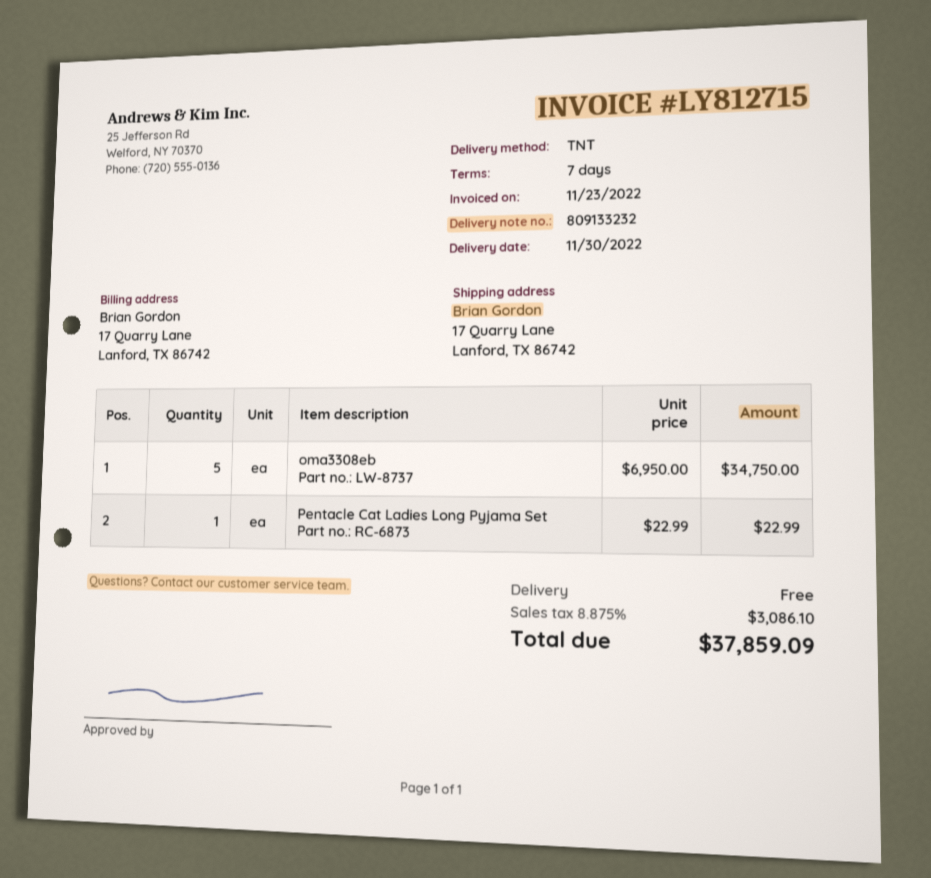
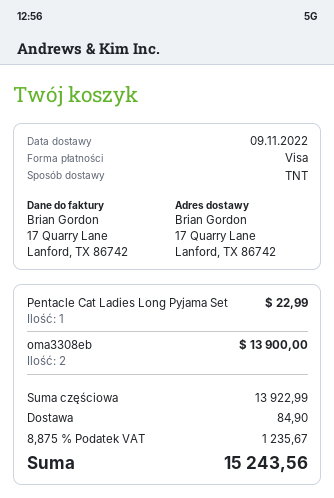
delivery date: 2022-11-30 -> 2022-11-09
oma3308eb: 5 for 34750.00 -> 2 for 13900.00
shipping: 0.00 -> 84.90
tax: 8.875% = 3086.10 -> 8.875% = 1235.67
total: 37859.09 -> 15243.56

